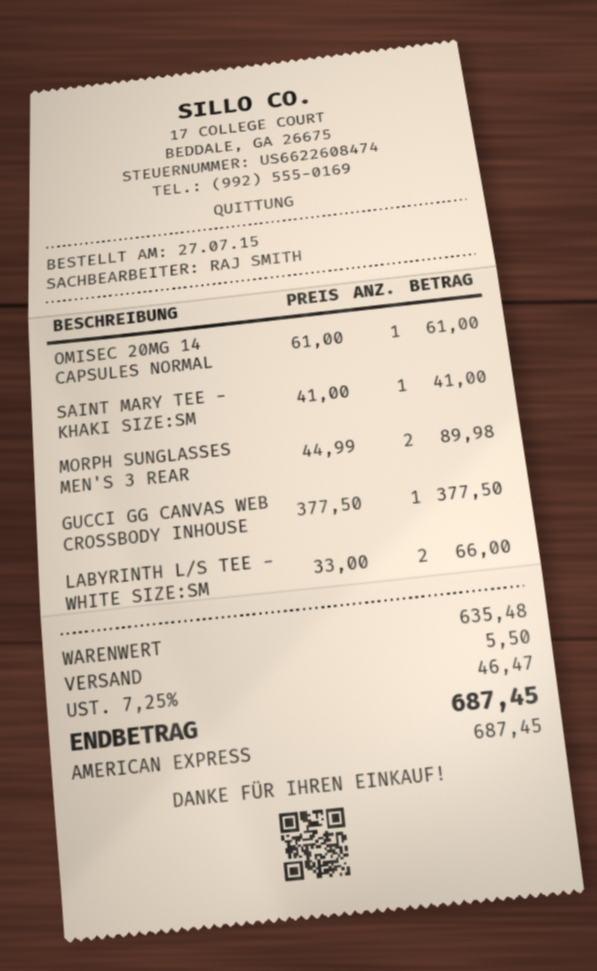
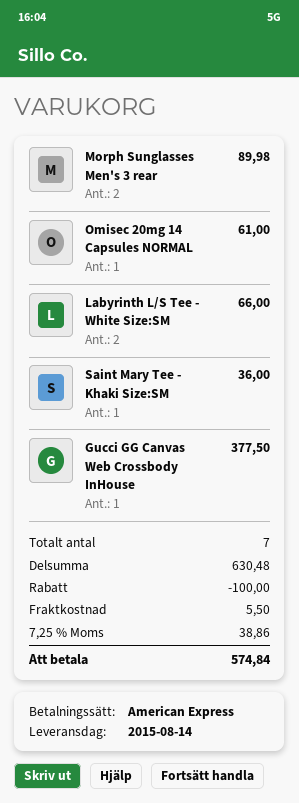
SAINT MARY TEE - KHAKI SIZE:SM: 1 for 41.00 -> 1 for 36.00
subtotal: 635.48 -> 630.48
discount: none -> 100.00
tax: 7.25% = 46.47 -> 7.25% = 38.86
total: 687.45 -> 574.84

